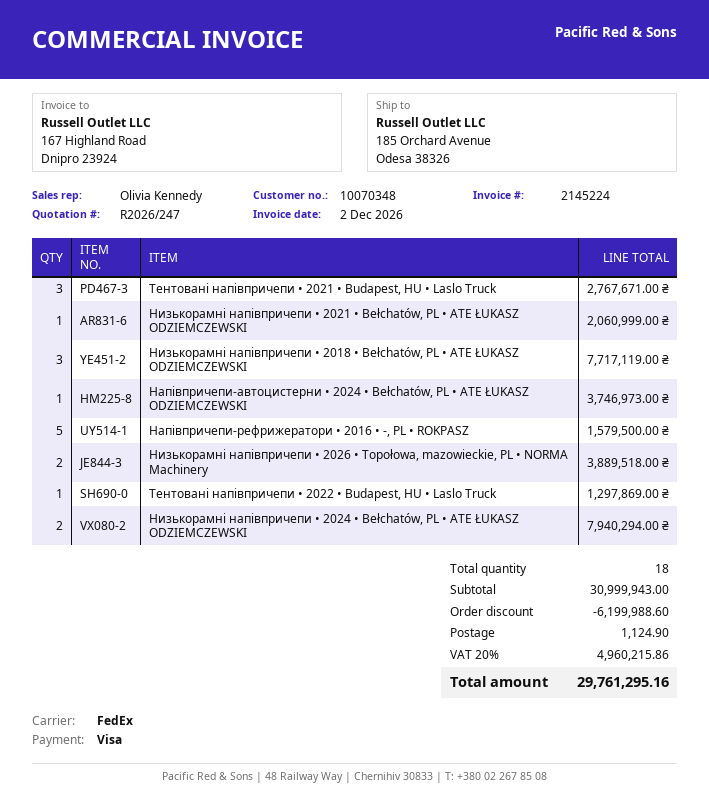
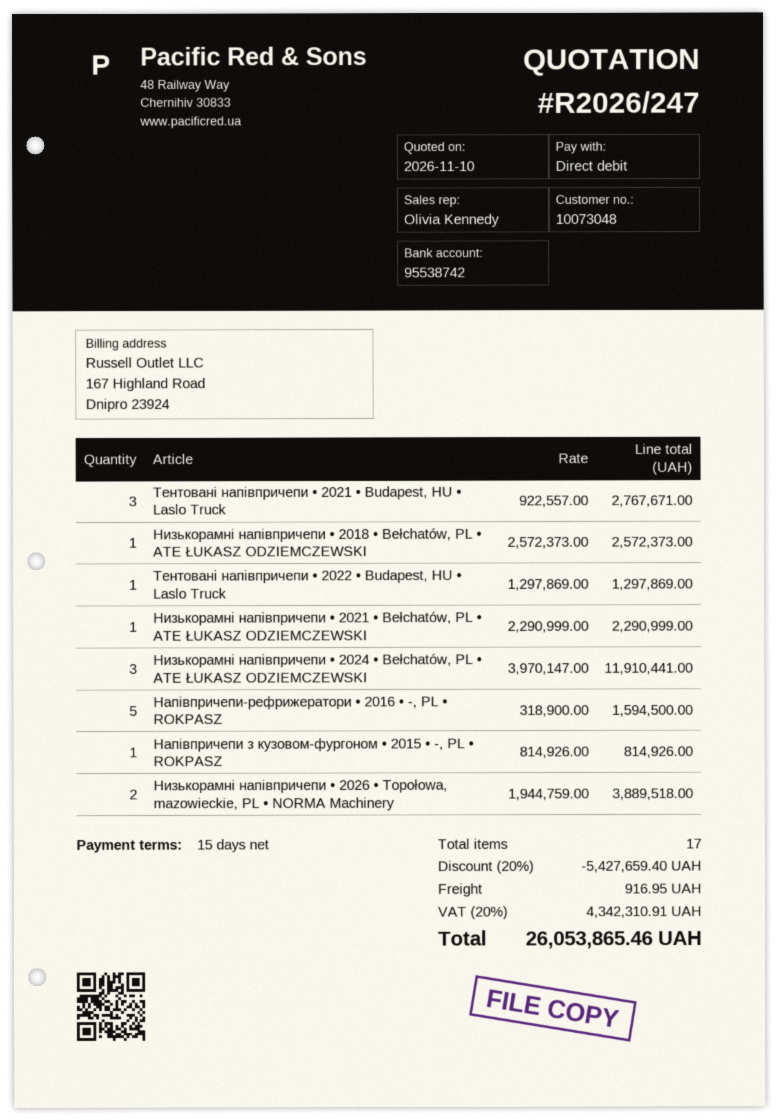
customer number: 10070348 -> 10073048
payment method: Visa -> direct debit
Низькорамні напівпричепи • 2021 • Bełchatów, PL • ATE ŁUKASZ ODZIEMCZEWSKI: 1 for 2060999.00 -> 1 for 2290999.00
Низькорамні напівпричепи • 2018 • Bełchatów, PL • ATE ŁUKASZ ODZIEMCZEWSKI: 3 for 7717119.00 -> 1 for 2572373.00
Напівпричепи-автоцистерни • 2024 • Bełchatów, PL • ATE ŁUKASZ ODZIEMCZEWSKI: 1 for 3746973.00 -> none
Напівпричепи-рефрижератори • 2016 • -, PL • ROKPASZ: 5 for 1579500.00 -> 5 for 1594500.00
Низькорамні напівпричепи • 2024 • Bełchatów, PL • ATE ŁUKASZ ODZIEMCZEWSKI: 2 for 7940294.00 -> 3 for 11910441.00
Напівпричепи з кузовом-фургоном • 2015 • -, PL • ROKPASZ: none -> 1 for 814926.00
total quantity: 18 -> 17
discount: 6199988.60 -> 5427659.40
shipping: 1124.90 -> 916.95
tax: 20% = 4960215.86 -> 20% = 4342310.91
total: 29761295.16 -> 26053865.46

